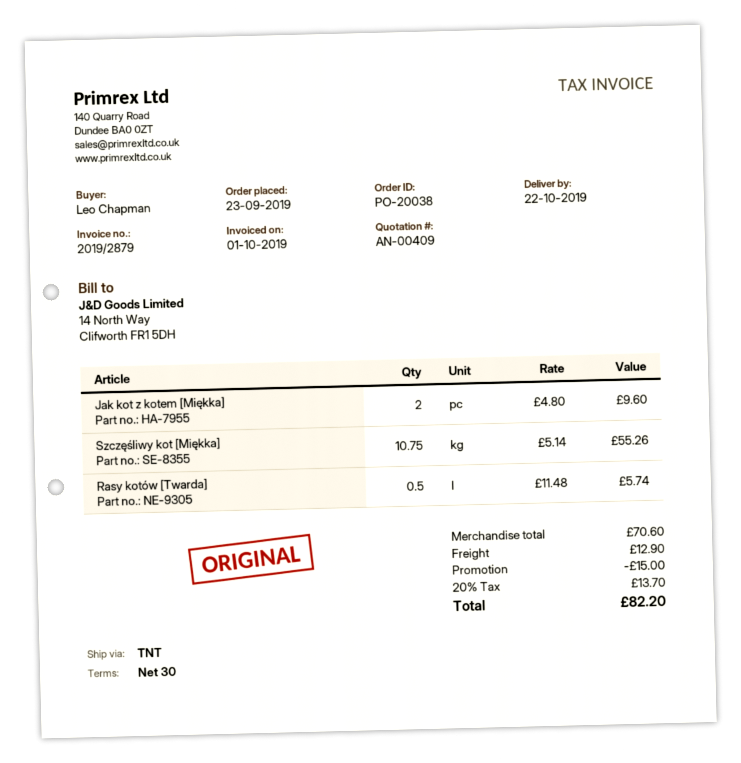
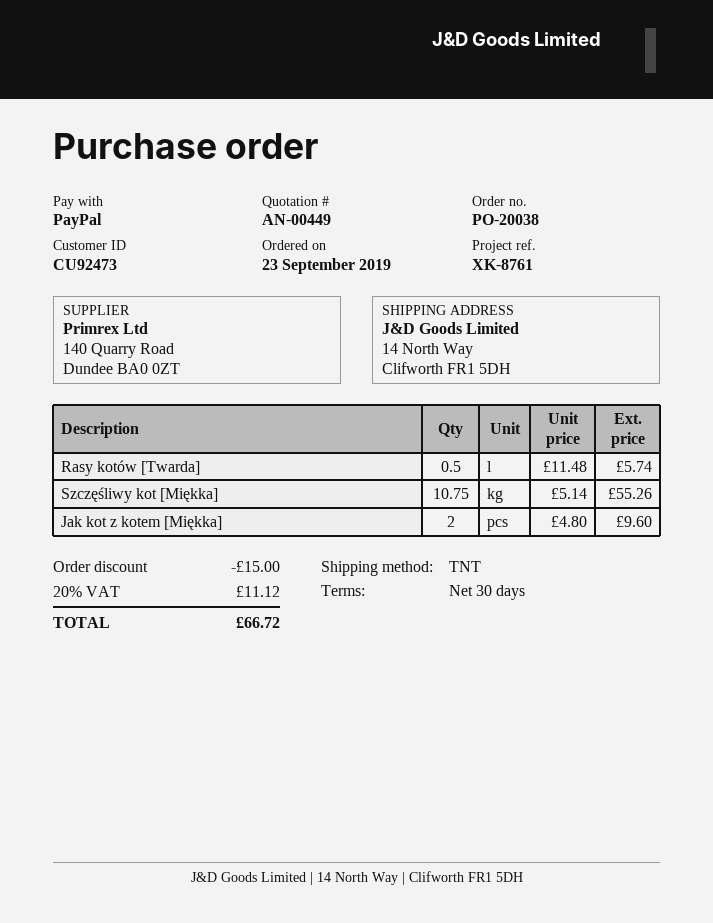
quote number: AN-00409 -> AN-00449
shipping: 12.90 -> none
tax: 20% = 13.70 -> 20% = 11.12
total: 82.20 -> 66.72

